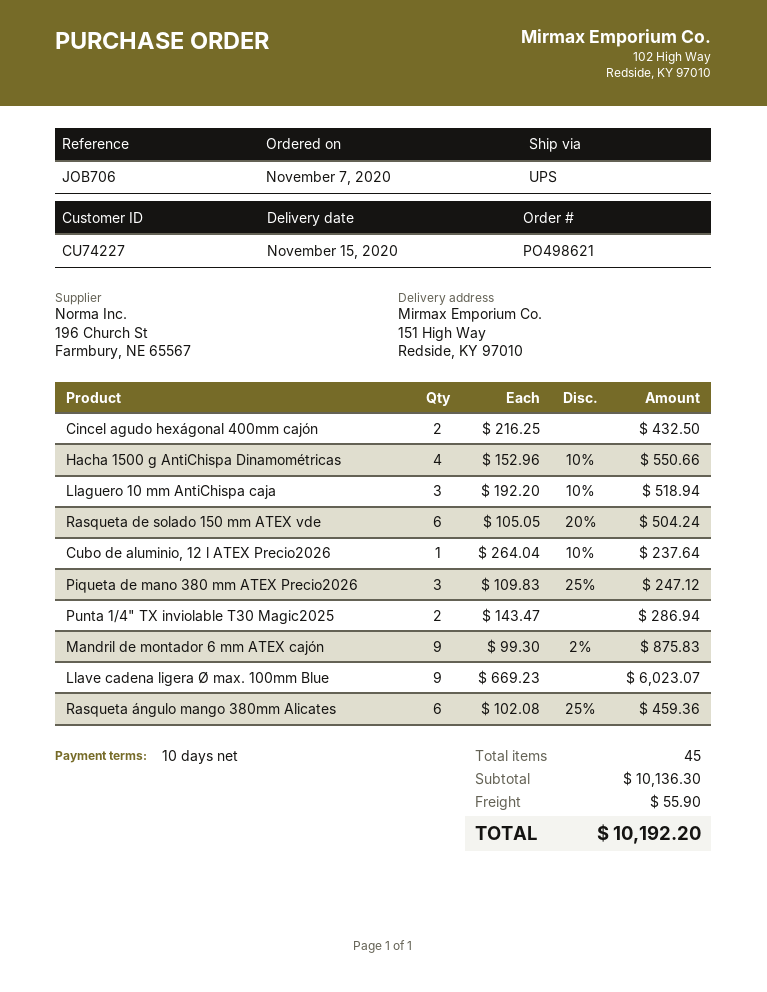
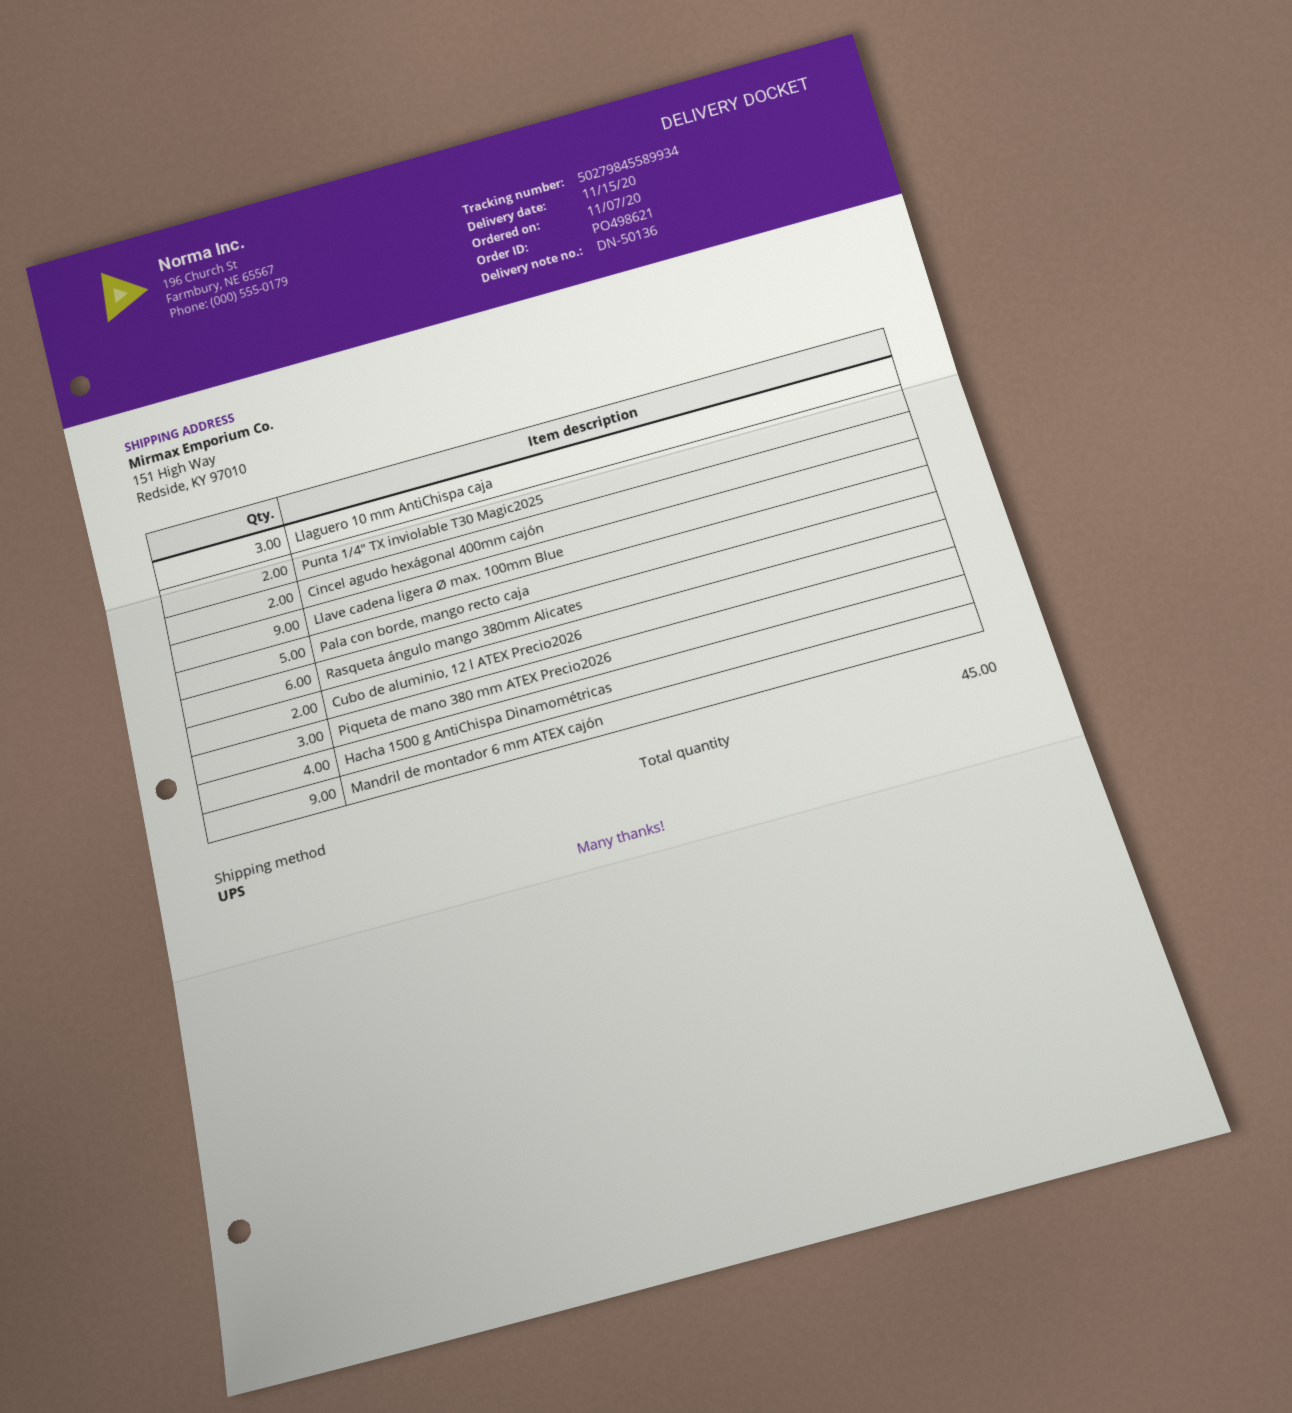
Rasqueta de solado 150 mm ATEX vde: 6 -> none
Cubo de aluminio, 12 l ATEX Precio2026: 1 -> 2
Pala con borde, mango recto caja: none -> 5

